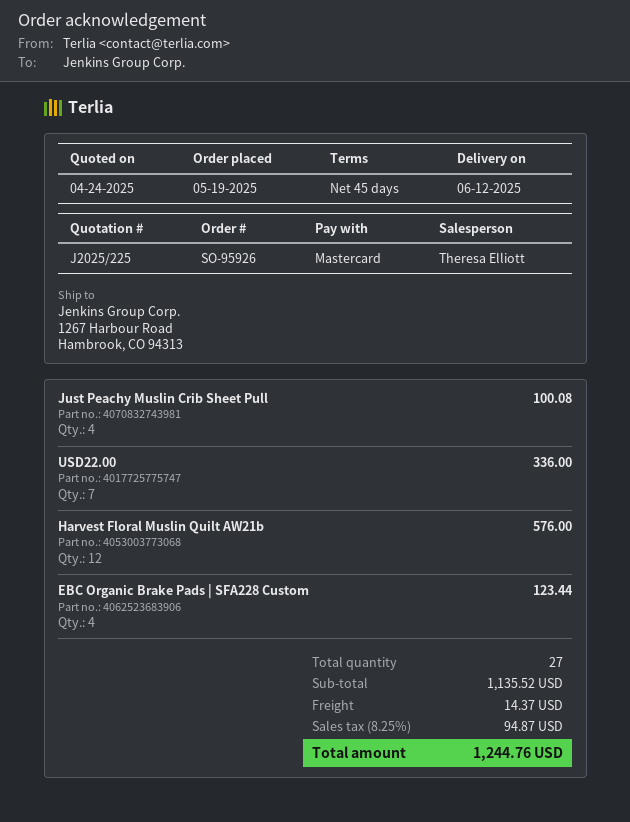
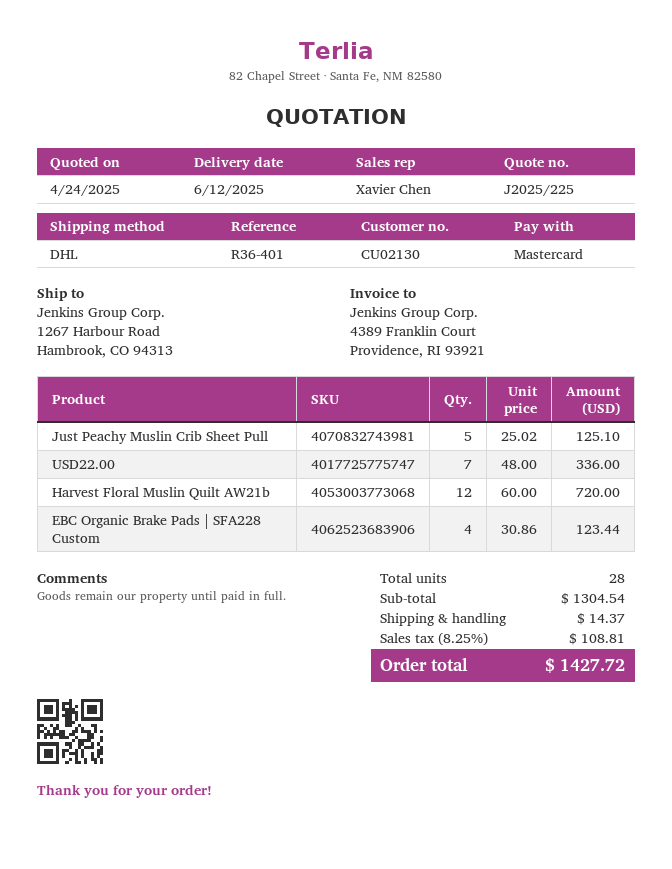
sales rep: Theresa Elliott -> Xavier Chen
Just Peachy Muslin Crib Sheet Pull: 4 for 100.08 -> 5 for 125.10
Harvest Floral Muslin Quilt AW21b: 12 for 576.00 -> 12 for 720.00
total quantity: 27 -> 28
subtotal: 1135.52 -> 1304.54
tax: 8.25% = 94.87 -> 8.25% = 108.81
total: 1244.76 -> 1427.72

